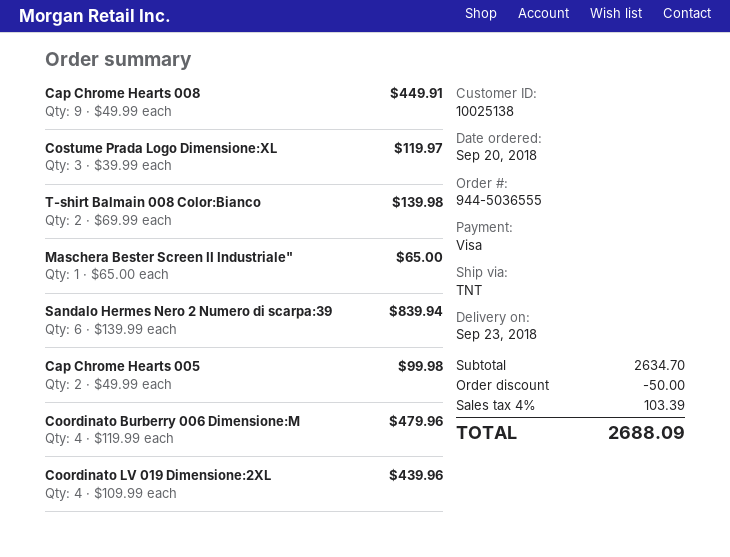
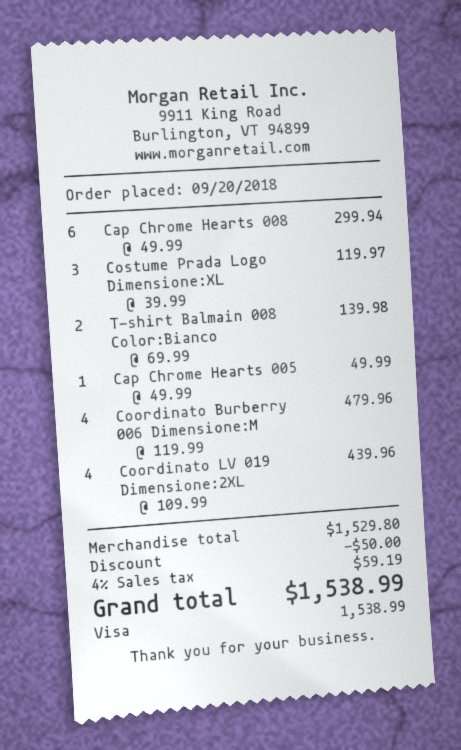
Cap Chrome Hearts 008: 9 x 49.99 = 449.91 -> 6 x 49.99 = 299.94
Maschera Bester Screen II Industriale": 1 x 65.00 = 65.00 -> none
Sandalo Hermes Nero 2 Numero di scarpa:39: 6 x 139.99 = 839.94 -> none
Cap Chrome Hearts 005: 2 x 49.99 = 99.98 -> 1 x 49.99 = 49.99
subtotal: 2634.70 -> 1529.80
tax: 4% = 103.39 -> 4% = 59.19
total: 2688.09 -> 1538.99

